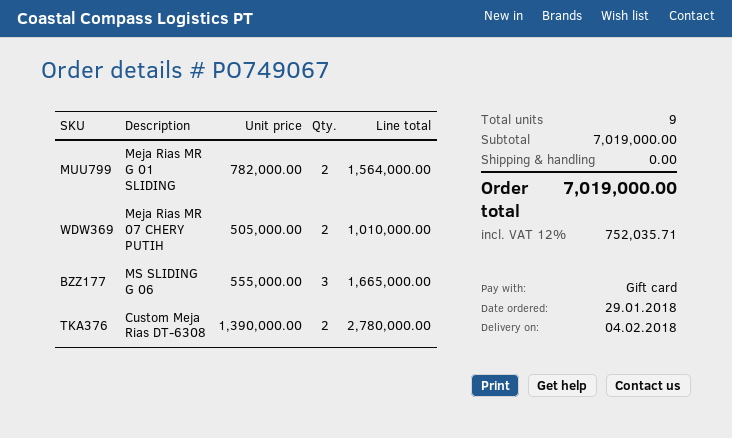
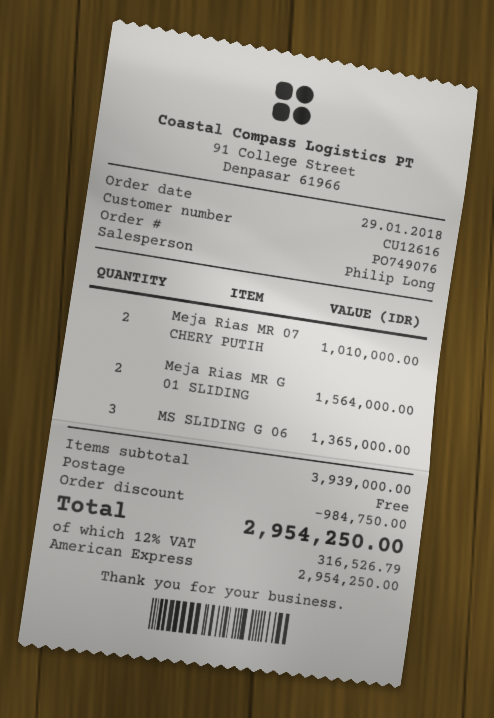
order number: PO749067 -> PO749076
payment method: gift card -> American Express
MS SLIDING G 06: 3 for 1665000.00 -> 3 for 1365000.00
Custom Meja Rias DT-6308: 2 for 2780000.00 -> none
subtotal: 7019000.00 -> 3939000.00
discount: none -> 984750.00
tax: 12% = 752035.71 -> 12% = 316526.79
total: 7019000.00 -> 2954250.00

